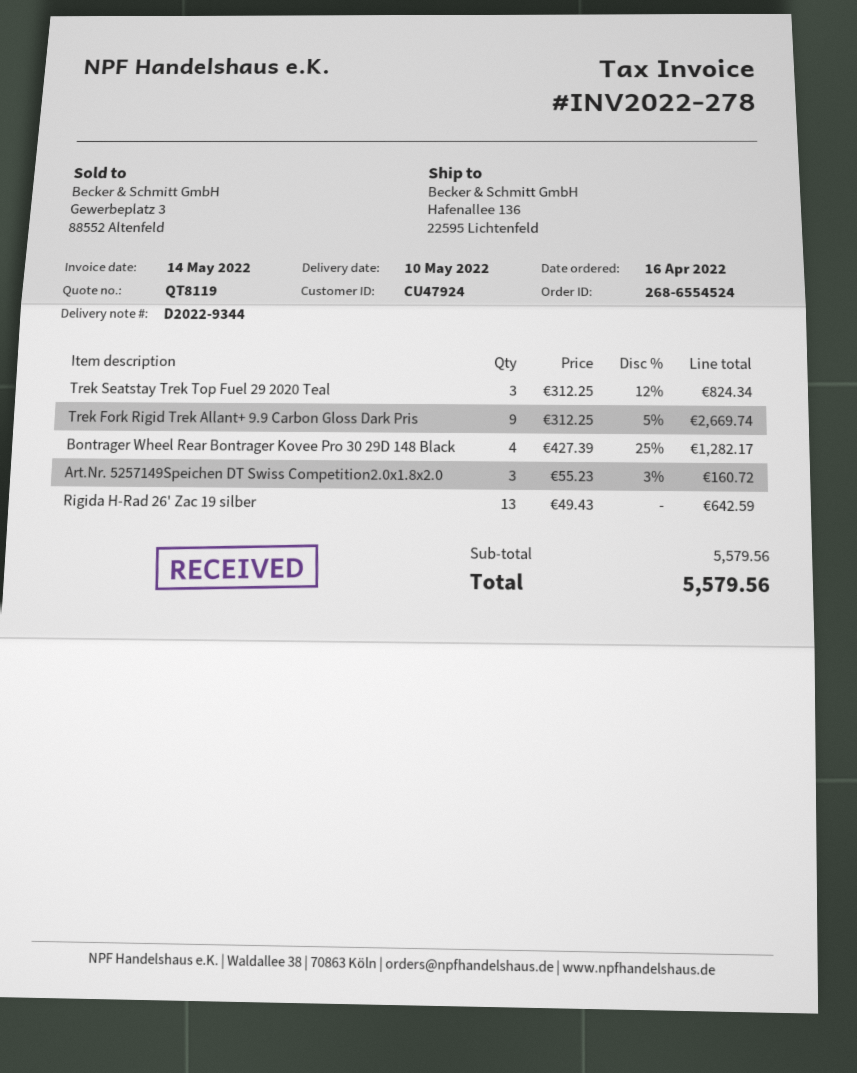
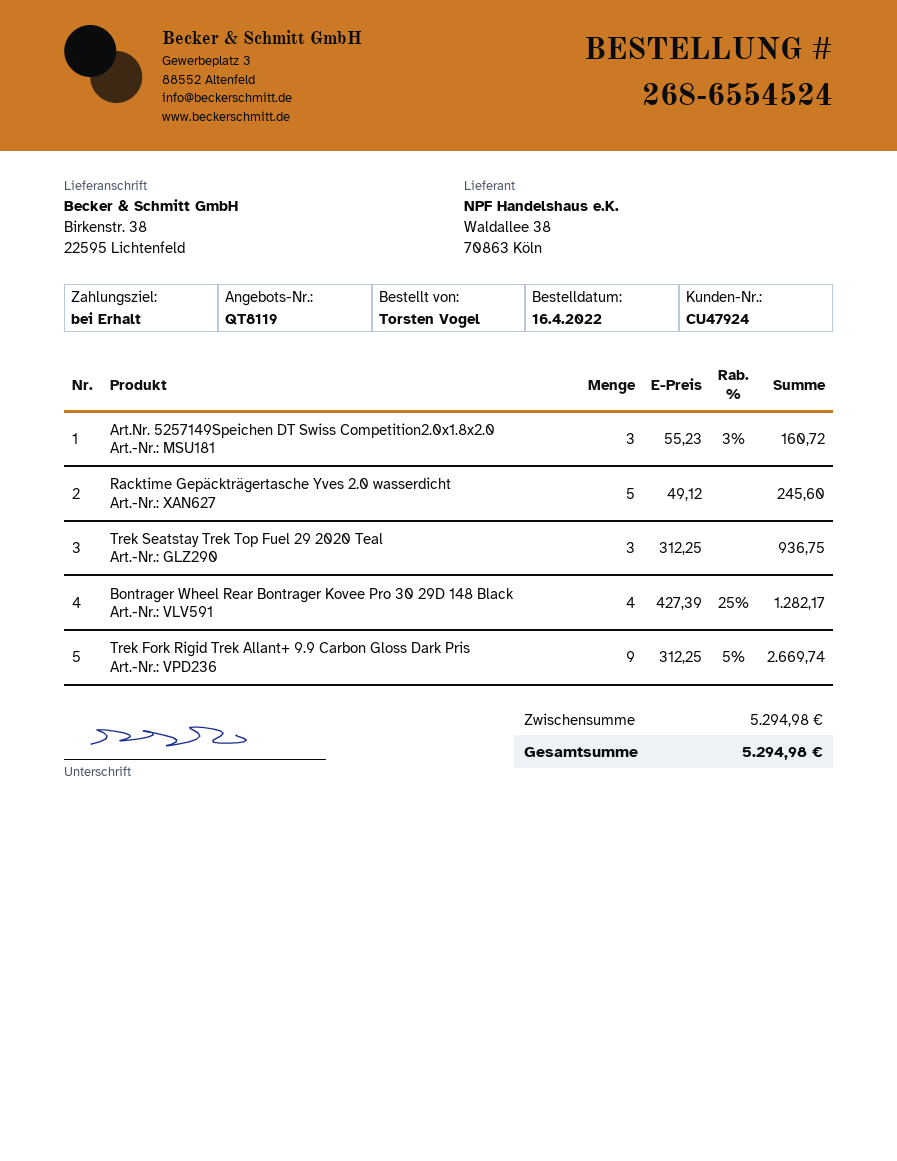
ship to: Hafenallee 136, 22595 Lichtenfeld -> Birkenstr. 38, 22595 Lichtenfeld
Trek Seatstay Trek Top Fuel 29 2020 Teal: 3 x 312.25 - 12% = 824.34 -> 3 x 312.25 = 936.75
Rigida H-Rad 26' Zac 19 silber: 13 x 49.43 = 642.59 -> none
Racktime Gepäckträgertasche Yves 2.0 wasserdicht: none -> 5 x 49.12 = 245.60
subtotal: 5579.56 -> 5294.98
total: 5579.56 -> 5294.98

